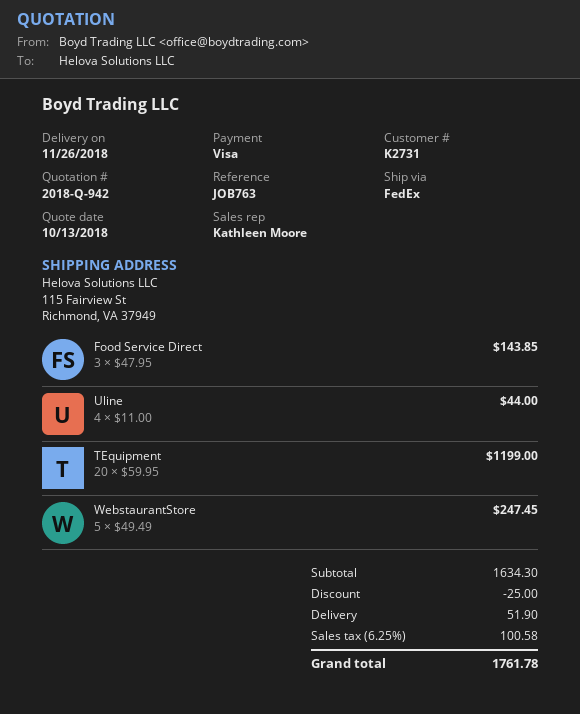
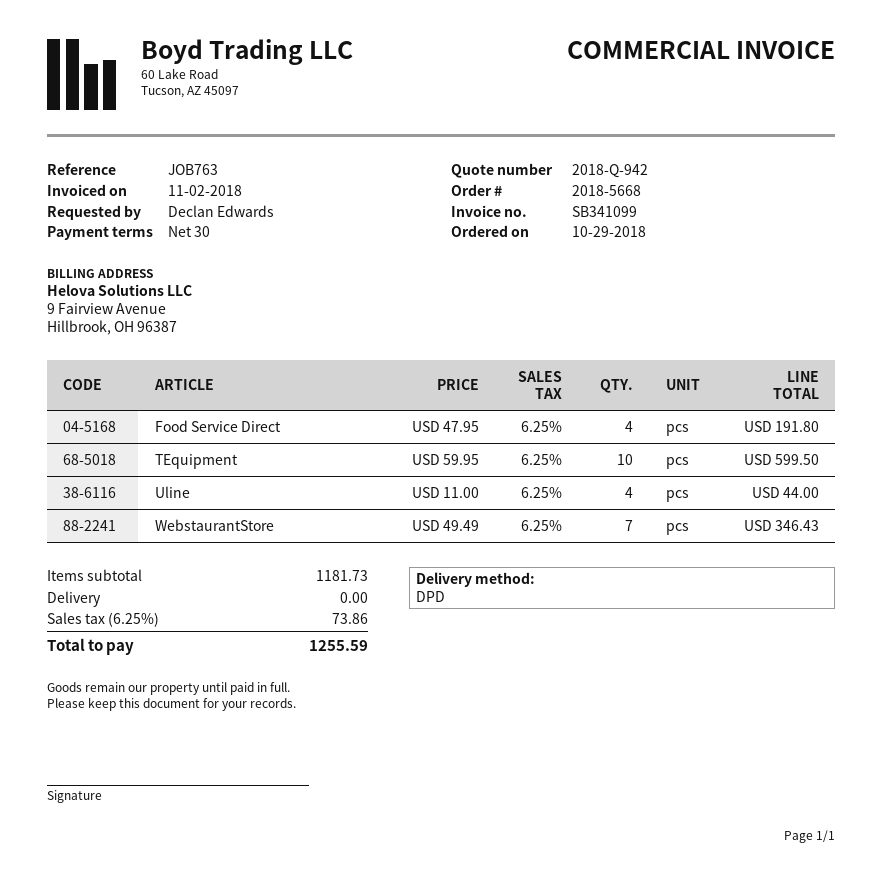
shipping method: FedEx -> DPD
Food Service Direct: 3 x 47.95 = 143.85 -> 4 x 47.95 = 191.80
TEquipment: 20 x 59.95 = 1199.00 -> 10 x 59.95 = 599.50
WebstaurantStore: 5 x 49.49 = 247.45 -> 7 x 49.49 = 346.43
subtotal: 1634.30 -> 1181.73
discount: 25.00 -> none
shipping: 51.90 -> 0.00
tax: 6.25% = 100.58 -> 6.25% = 73.86
total: 1761.78 -> 1255.59

